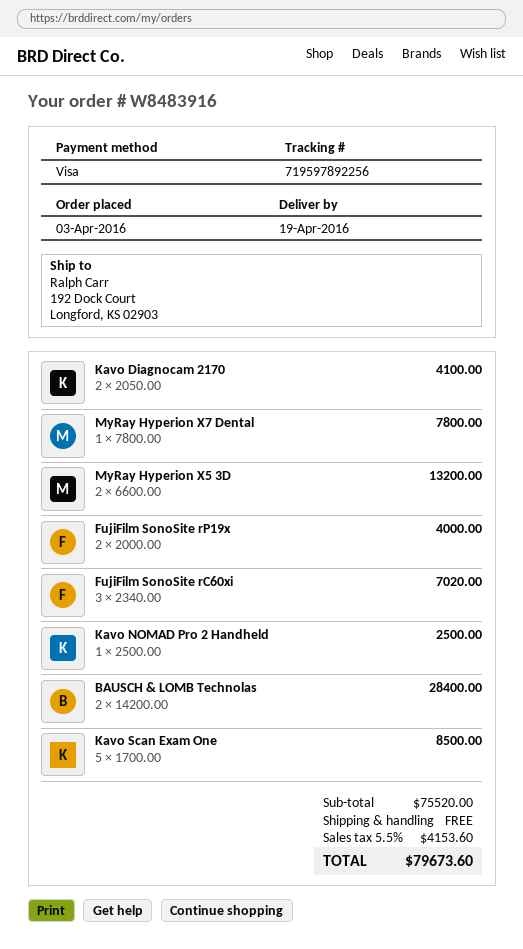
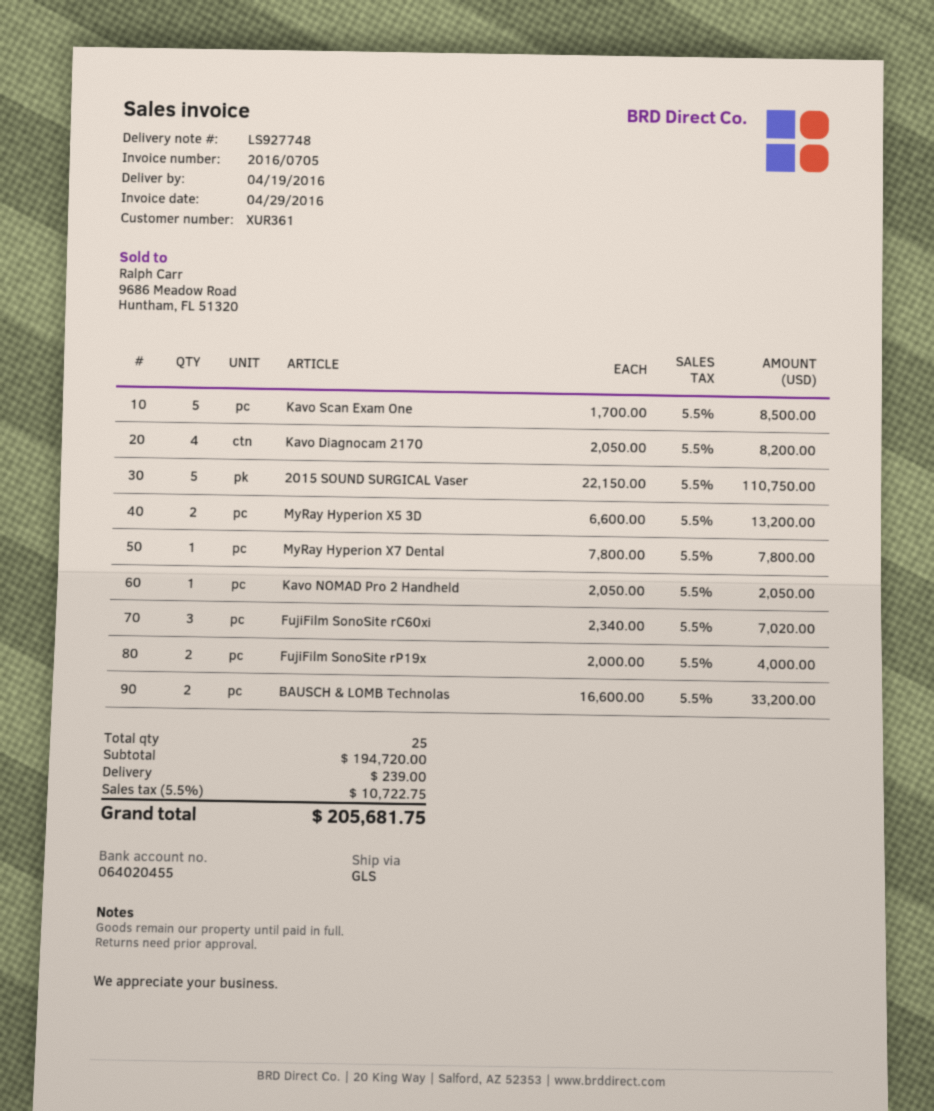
Kavo Diagnocam 2170: 2 x 2050.00 = 4100.00 -> 4 x 2050.00 = 8200.00
Kavo NOMAD Pro 2 Handheld: 1 x 2500.00 = 2500.00 -> 1 x 2050.00 = 2050.00
BAUSCH & LOMB Technolas: 2 x 14200.00 = 28400.00 -> 2 x 16600.00 = 33200.00
2015 SOUND SURGICAL Vaser: none -> 5 x 22150.00 = 110750.00
subtotal: 75520.00 -> 194720.00
shipping: 0.00 -> 239.00
tax: 5.5% = 4153.60 -> 5.5% = 10722.75
total: 79673.60 -> 205681.75

